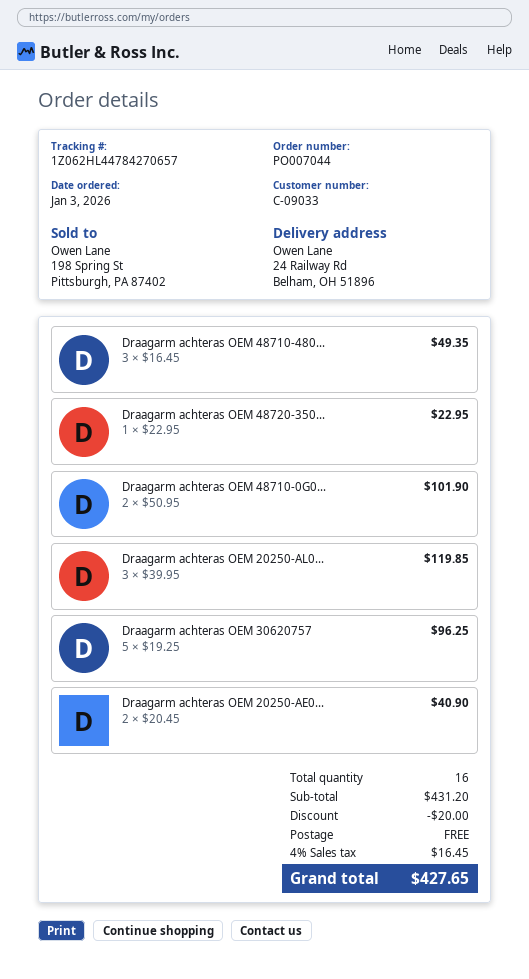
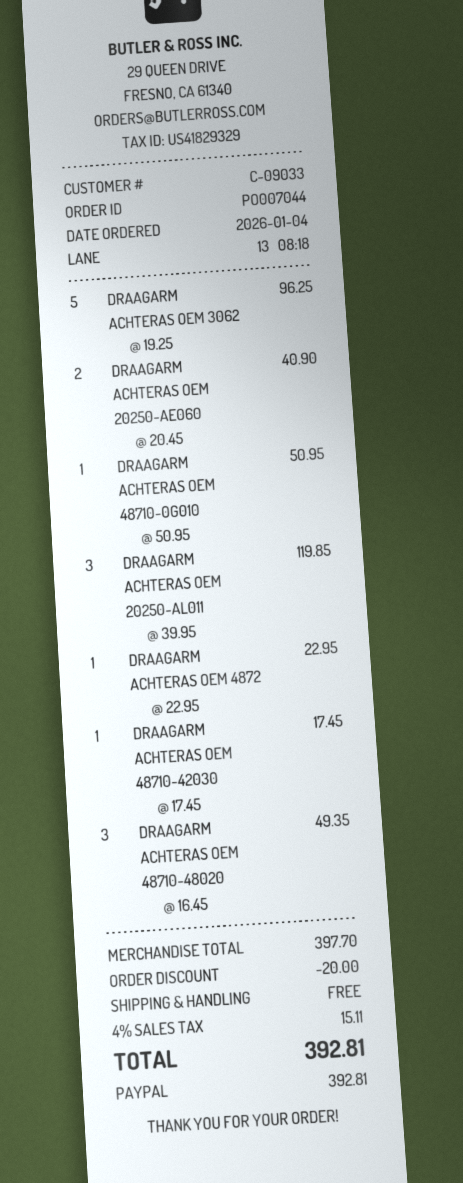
order date: 2026-01-03 -> 2026-01-04
Draagarm achteras OEM 48710-0G0...: 2 x 50.95 = 101.90 -> 1 x 50.95 = 50.95
DRAAGARM ACHTERAS OEM 48710-42030: none -> 1 x 17.45 = 17.45
subtotal: 431.20 -> 397.70
tax: 4% = 16.45 -> 4% = 15.11
total: 427.65 -> 392.81

